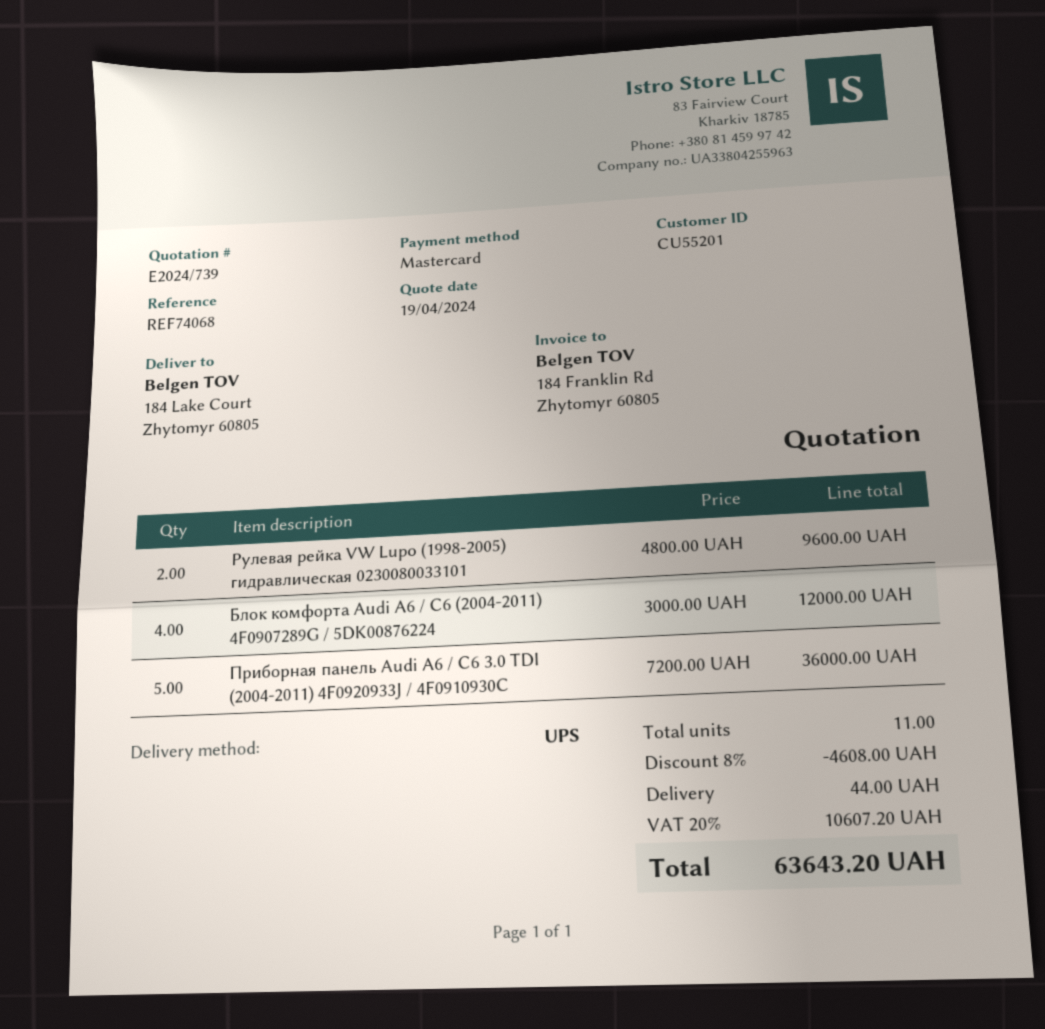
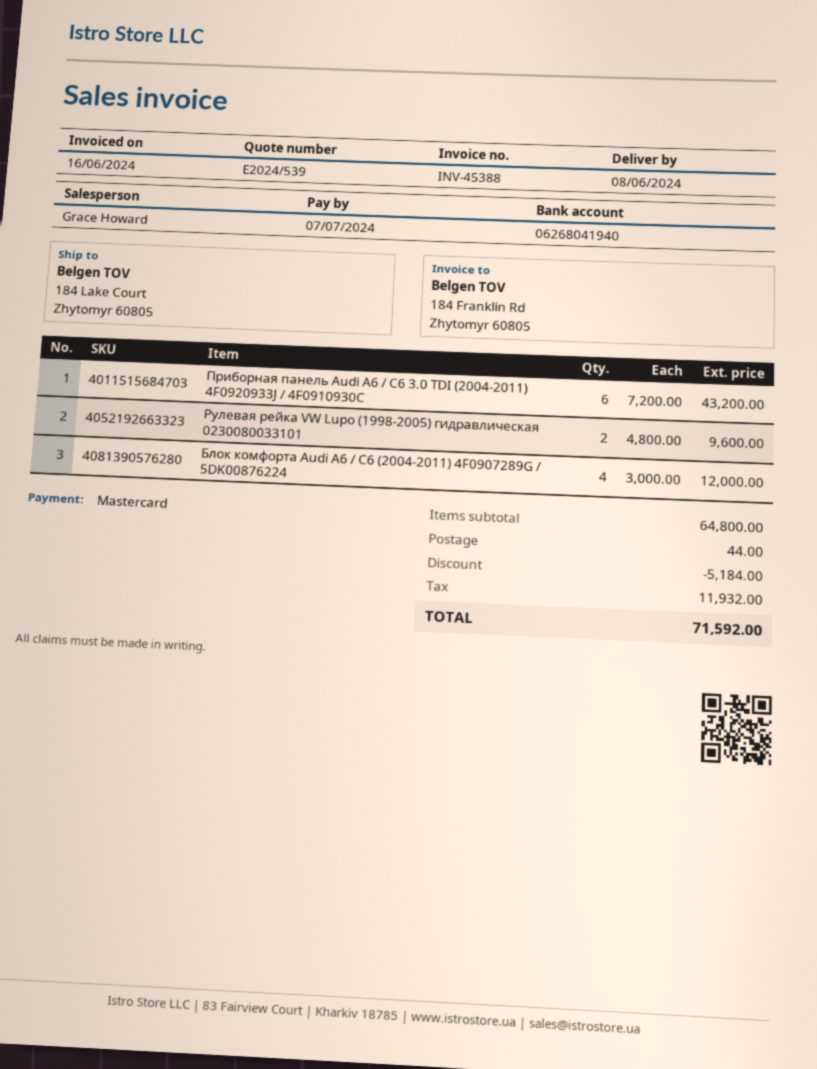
quote number: E2024/739 -> E2024/539
Приборная панель Audi A6 / C6 3.0 TDI (2004-2011) 4F0920933J / 4F0910930C: 5 x 7200.00 = 36000.00 -> 6 x 7200.00 = 43200.00
discount: 4608.00 -> 5184.00
tax: 10607.20 -> 11932.00
total: 63643.20 -> 71592.00

